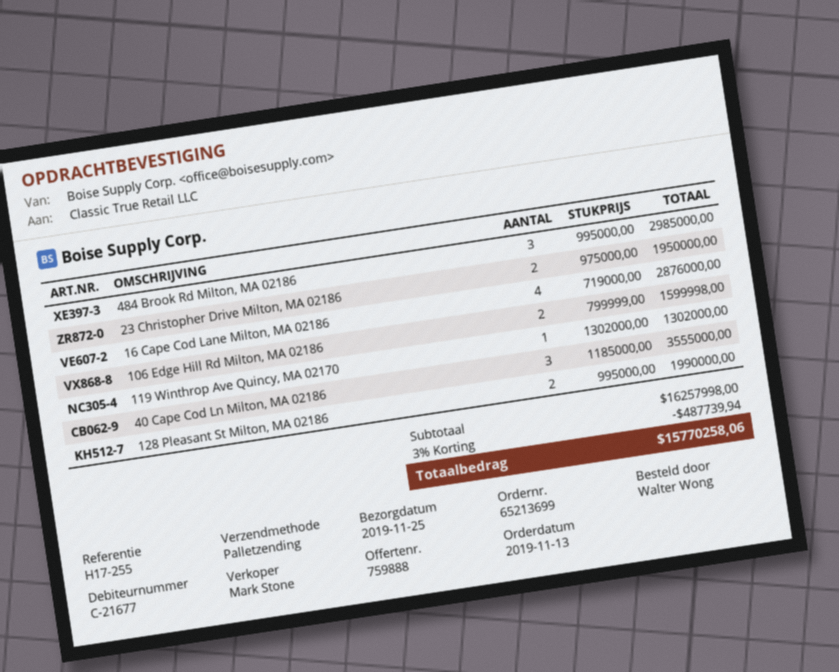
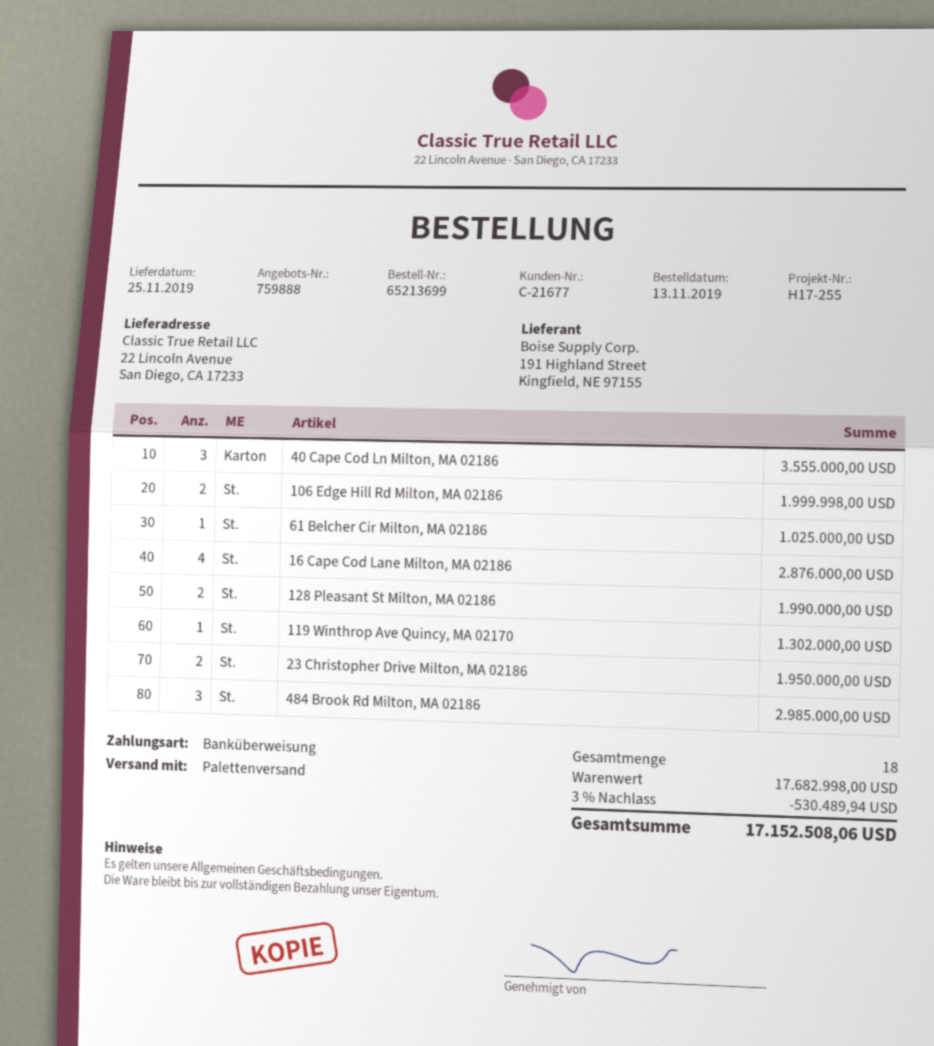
106 Edge Hill Rd Milton, MA 02186: 2 for 1599998.00 -> 2 for 1999998.00
61 Belcher Cir Milton, MA 02186: none -> 1 for 1025000.00
subtotal: 16257998.00 -> 17682998.00
discount: 3% = 487739.94 -> 3% = 530489.94
total: 15770258.06 -> 17152508.06

